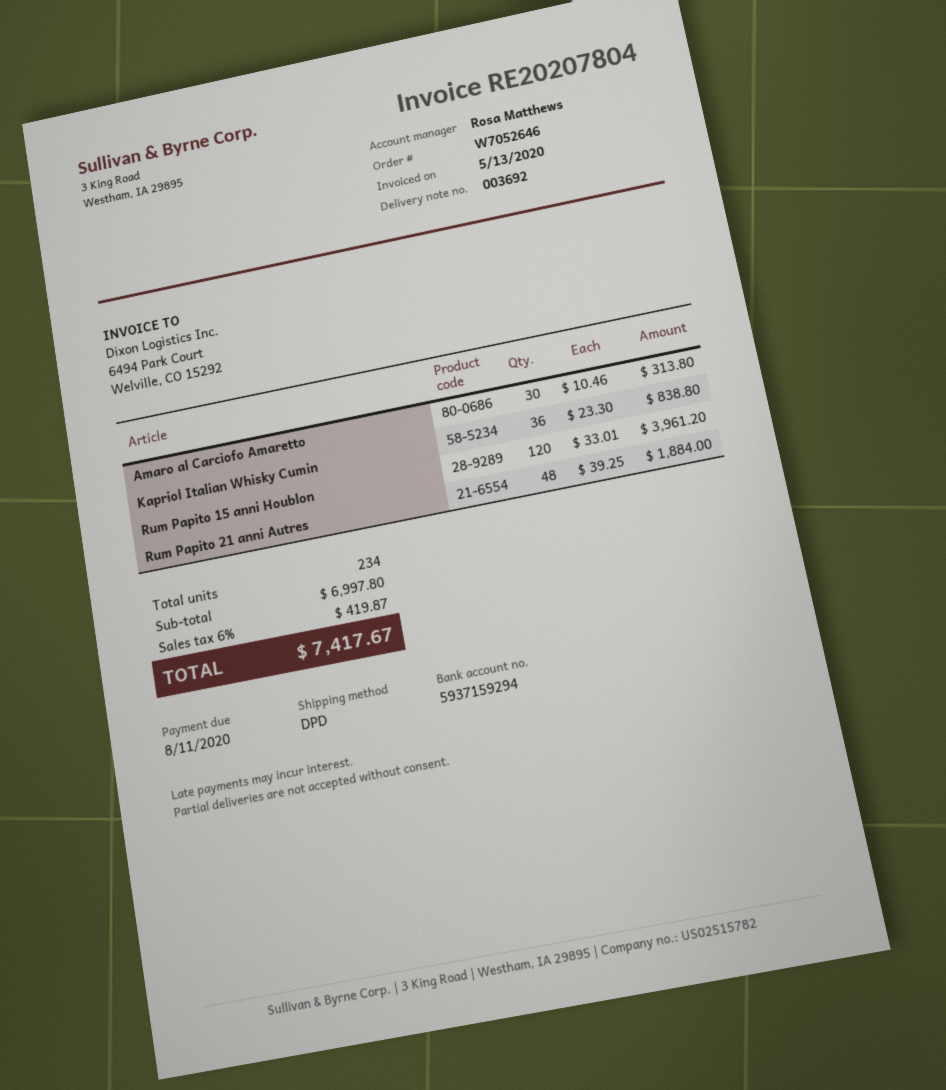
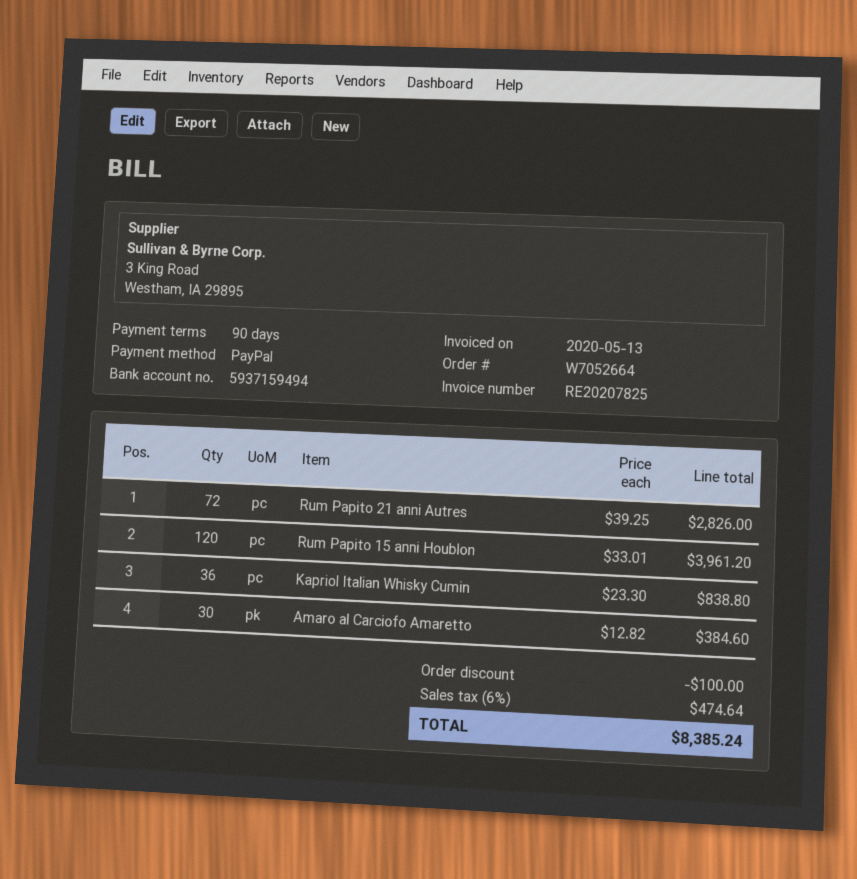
order number: W7052646 -> W7052664
invoice number: RE20207804 -> RE20207825
bank account: 5937159294 -> 5937159494
Amaro al Carciofo Amaretto: 30 x 10.46 = 313.80 -> 30 x 12.82 = 384.60
Rum Papito 21 anni Autres: 48 x 39.25 = 1884.00 -> 72 x 39.25 = 2826.00
discount: none -> 100.00
tax: 6% = 419.87 -> 6% = 474.64
total: 7417.67 -> 8385.24

